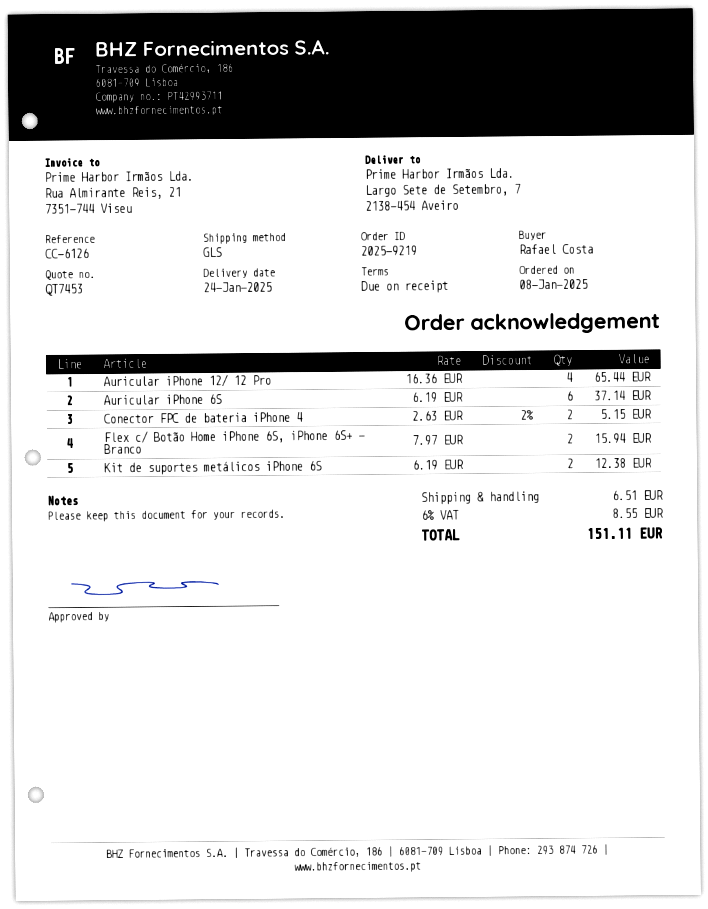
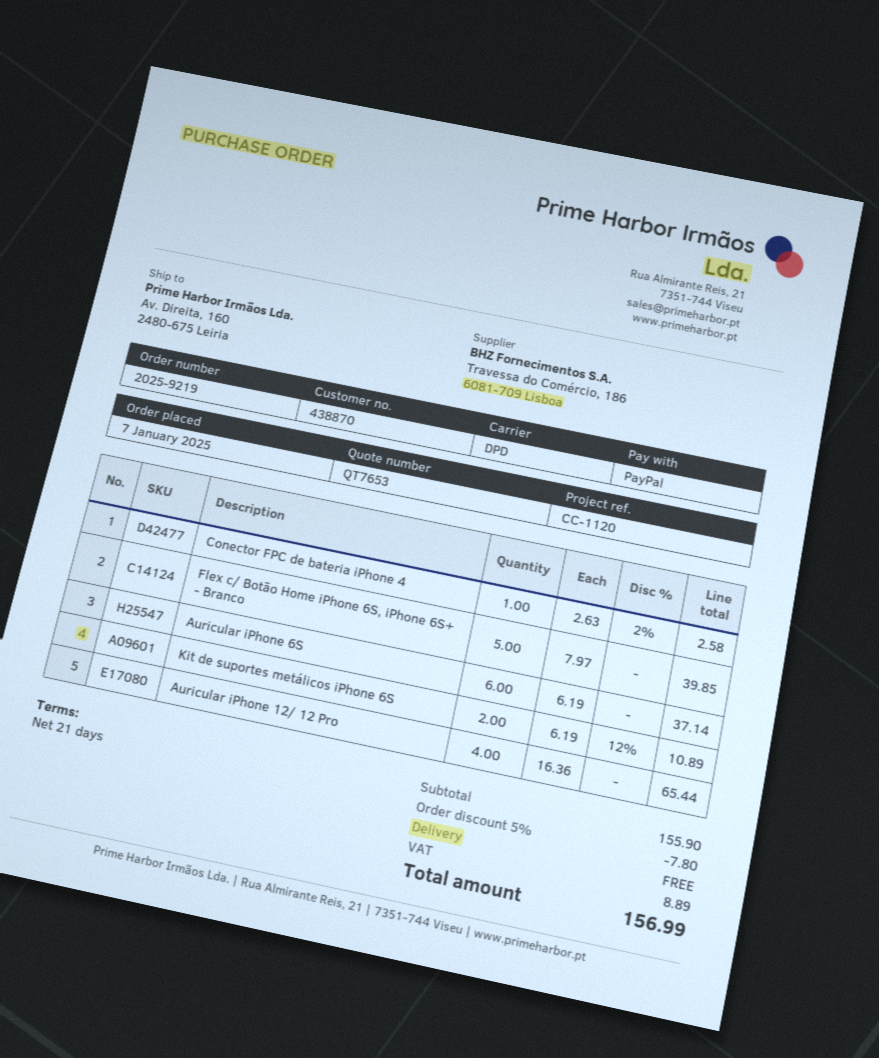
quote number: QT7453 -> QT7653
order date: 2025-01-08 -> 2025-01-07
payment terms: on receipt -> 21 days
reference: CC-6126 -> CC-1120
shipping method: GLS -> DPD
ship to: Largo Sete de Setembro, 7, 2138-454 Aveiro -> Av. Direita, 160, 2480-675 Leiria
Conector FPC de bateria iPhone 4: 2 x 2.63 - 2% = 5.15 -> 1 x 2.63 - 2% = 2.58
Flex c/ Botão Home iPhone 6S, iPhone 6S+ - Branco: 2 x 7.97 = 15.94 -> 5 x 7.97 = 39.85
Kit de suportes metálicos iPhone 6S: 2 x 6.19 = 12.38 -> 2 x 6.19 - 12% = 10.89
discount: none -> 5% = 7.80
shipping: 6.51 -> 0.00
tax: 8.55 -> 8.89
total: 151.11 -> 156.99

